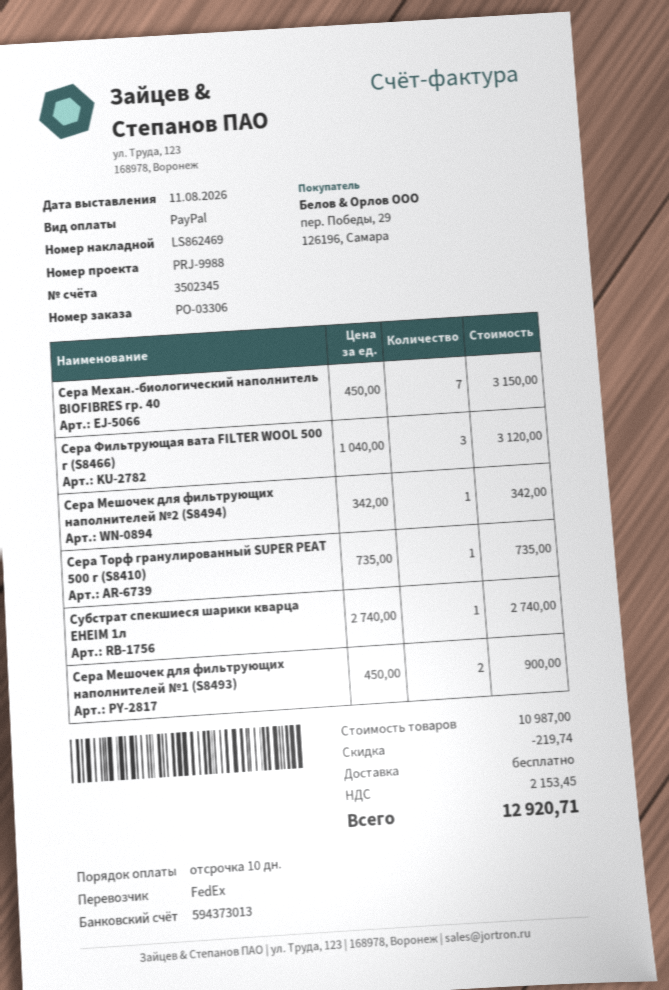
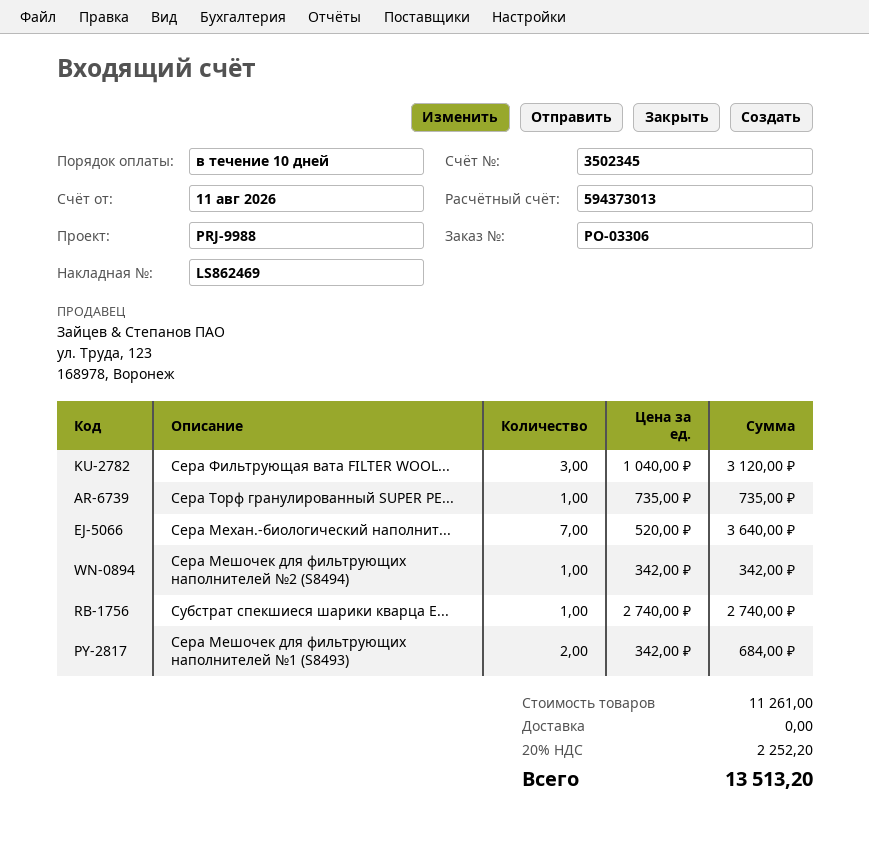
Сера Механ.-биологический наполнитель BIOFIBRES гр. 40: 7 x 450.00 = 3150.00 -> 7 x 520.00 = 3640.00
Сера Мешочек для фильтрующих наполнителей №1 (S8493): 2 x 450.00 = 900.00 -> 2 x 342.00 = 684.00
subtotal: 10987.00 -> 11261.00
discount: 219.74 -> none
tax: 2153.45 -> 2252.20
total: 12920.71 -> 13513.20

